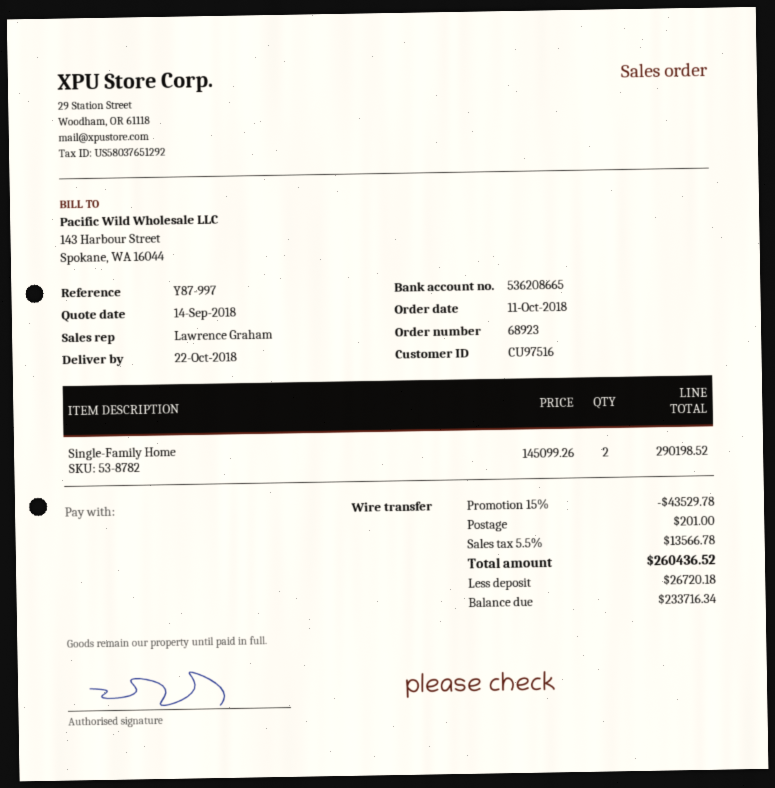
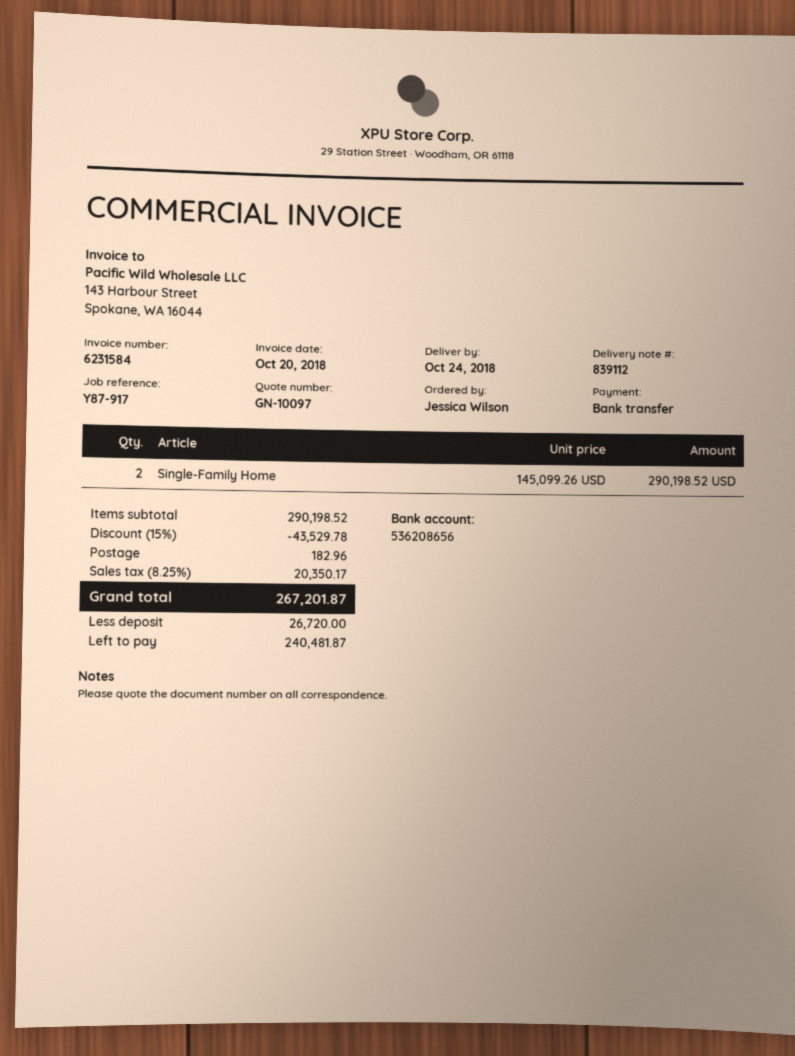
delivery date: 2018-10-22 -> 2018-10-24
reference: Y87-997 -> Y87-917
bank account: 536208665 -> 536208656
shipping: 201.00 -> 182.96
tax: 5.5% = 13566.78 -> 8.25% = 20350.17
total: 260436.52 -> 267201.87
deposit: 26720.18 -> 26720.00
balance: 233716.34 -> 240481.87

